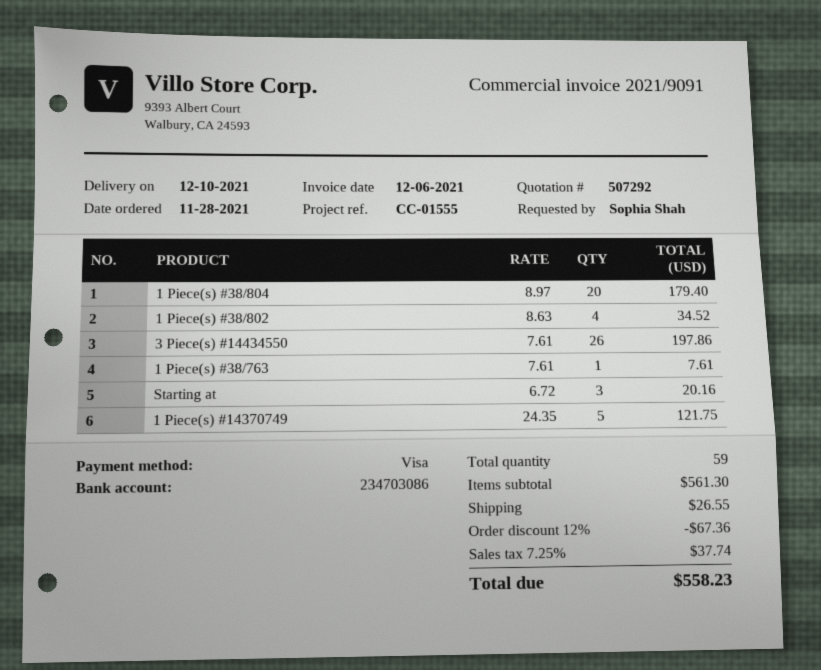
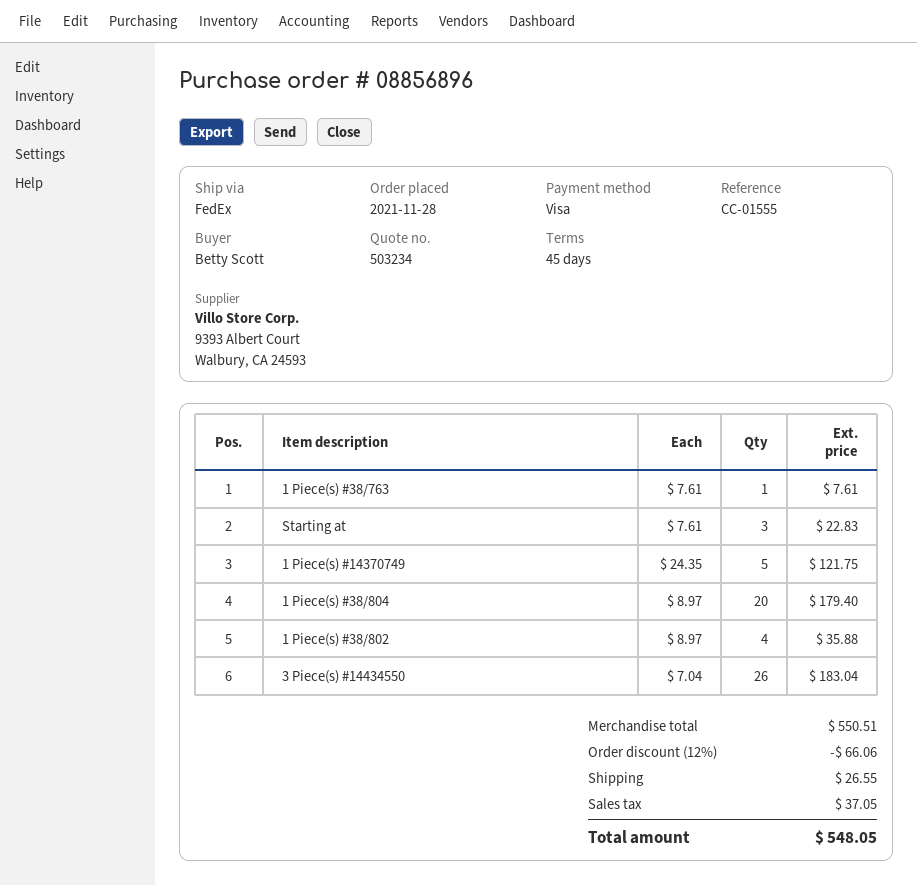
quote number: 507292 -> 503234
ordered by: Sophia Shah -> Betty Scott
1 Piece(s) #38/802: 4 x 8.63 = 34.52 -> 4 x 8.97 = 35.88
3 Piece(s) #14434550: 26 x 7.61 = 197.86 -> 26 x 7.04 = 183.04
Starting at: 3 x 6.72 = 20.16 -> 3 x 7.61 = 22.83
subtotal: 561.30 -> 550.51
discount: 12% = 67.36 -> 12% = 66.06
tax: 37.74 -> 37.05
total: 558.23 -> 548.05

